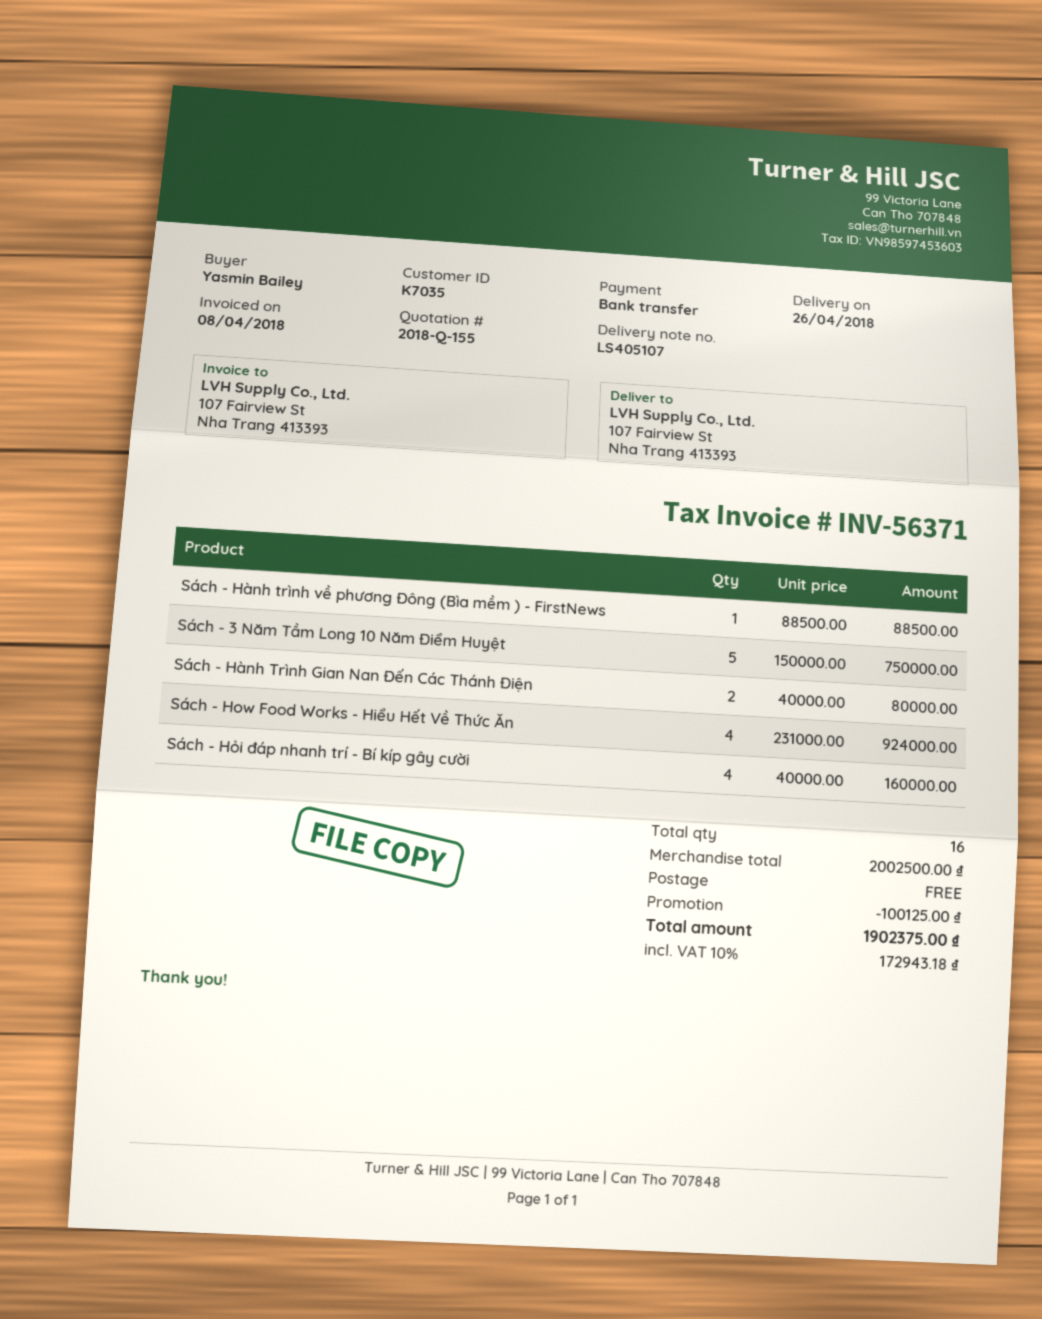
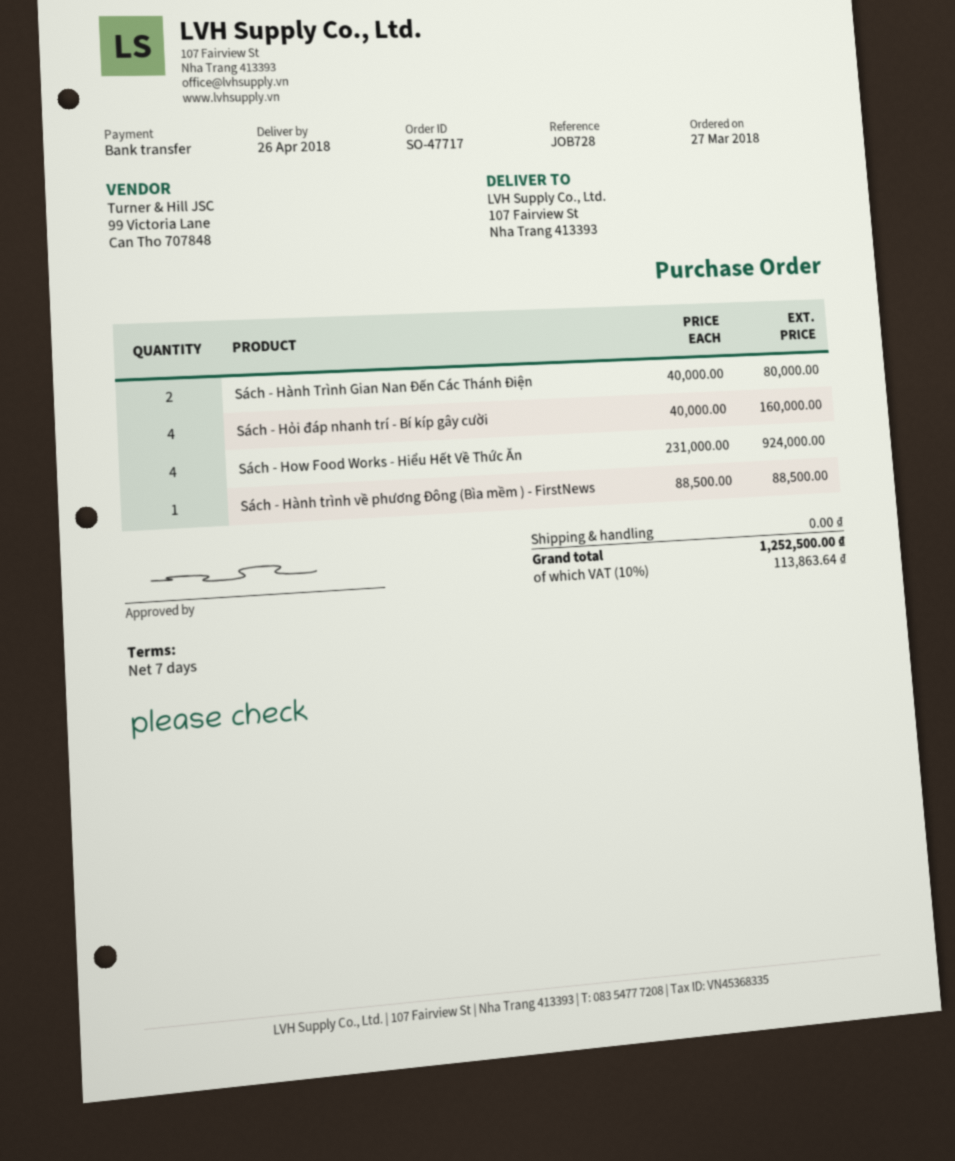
Sách - 3 Năm Tầm Long 10 Năm Điểm Huyệt: 5 x 150000.00 = 750000.00 -> none
discount: 100125.00 -> none
tax: 10% = 172943.18 -> 10% = 113863.64
total: 1902375.00 -> 1252500.00

